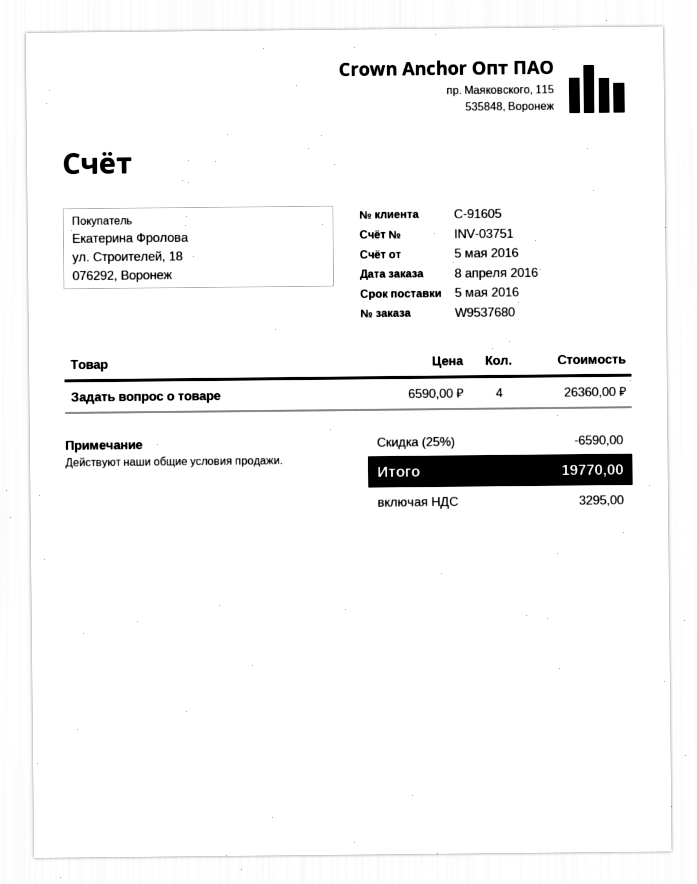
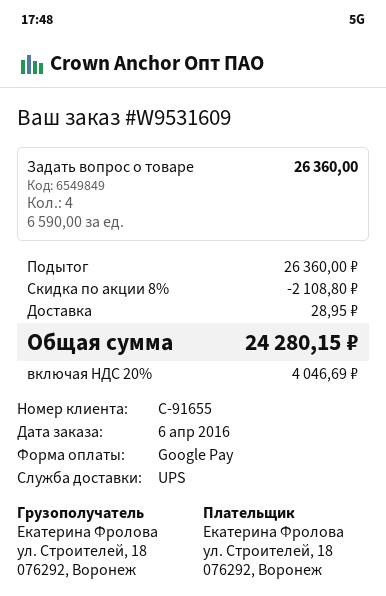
order number: W9537680 -> W9531609
order date: 2016-04-08 -> 2016-04-06
customer number: C-91605 -> C-91655
discount: 25% = 6590.00 -> 8% = 2108.80
shipping: none -> 28.95
tax: 3295.00 -> 4046.69
total: 19770.00 -> 24280.15

